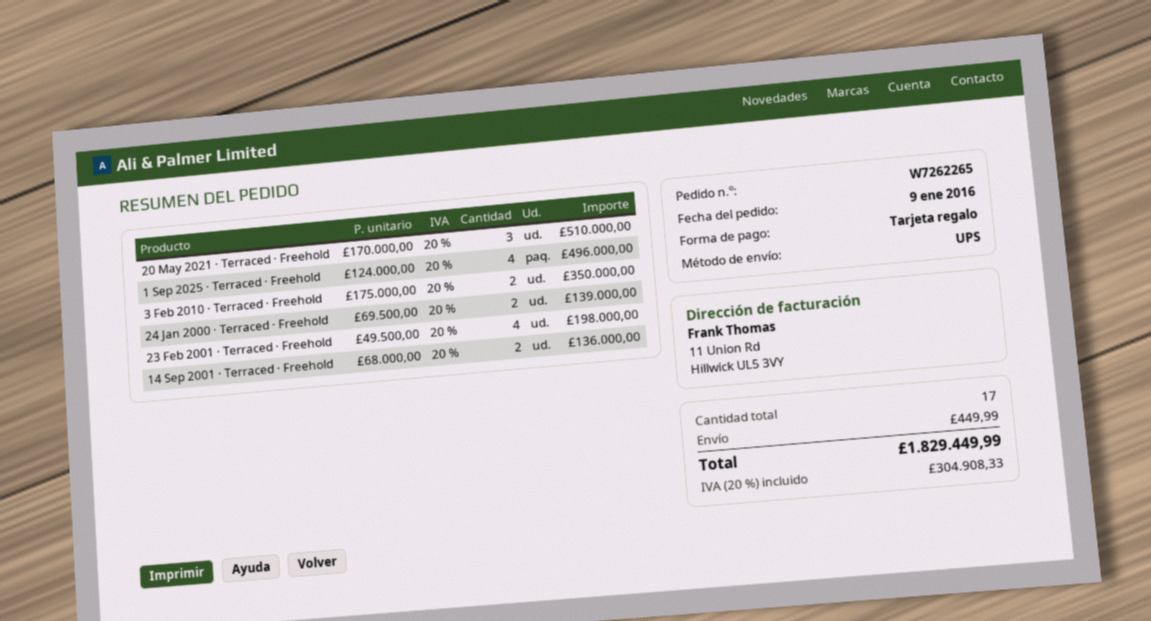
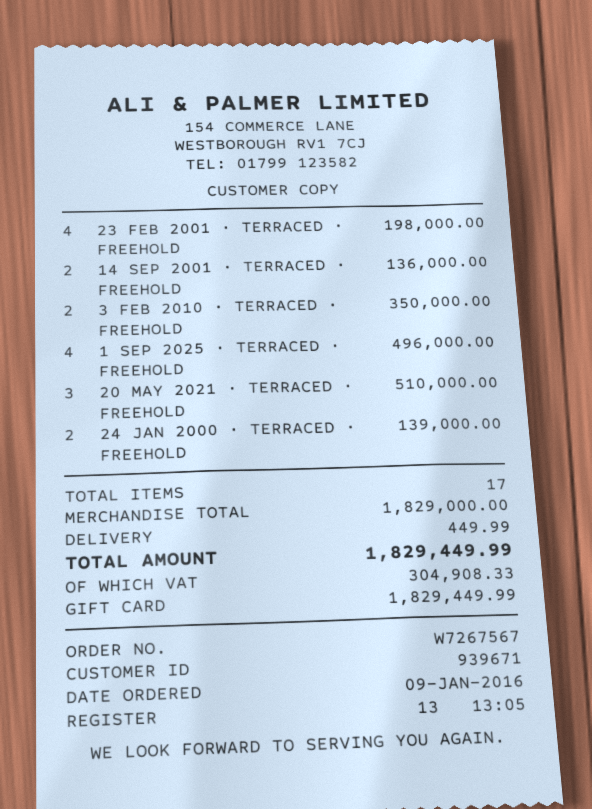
order number: W7262265 -> W7267567

